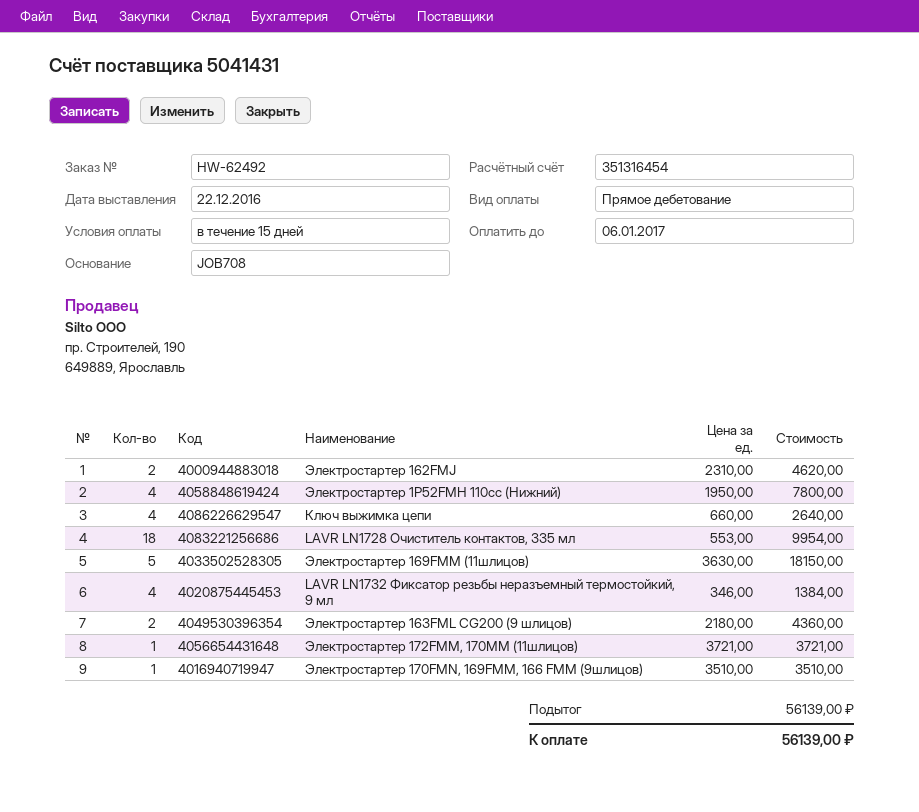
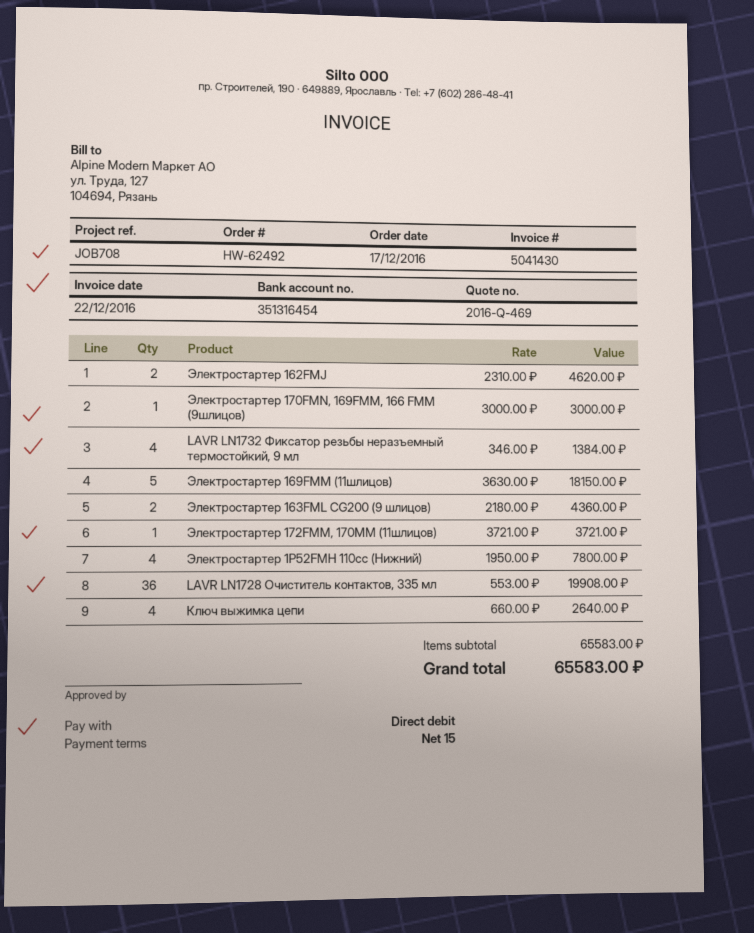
invoice number: 5041431 -> 5041430
LAVR LN1728 Очиститель контактов, 335 мл: 18 x 553.00 = 9954.00 -> 36 x 553.00 = 19908.00
Электростартер 170FMN, 169FMM, 166 FMM (9шлицов): 1 x 3510.00 = 3510.00 -> 1 x 3000.00 = 3000.00
subtotal: 56139.00 -> 65583.00
total: 56139.00 -> 65583.00

